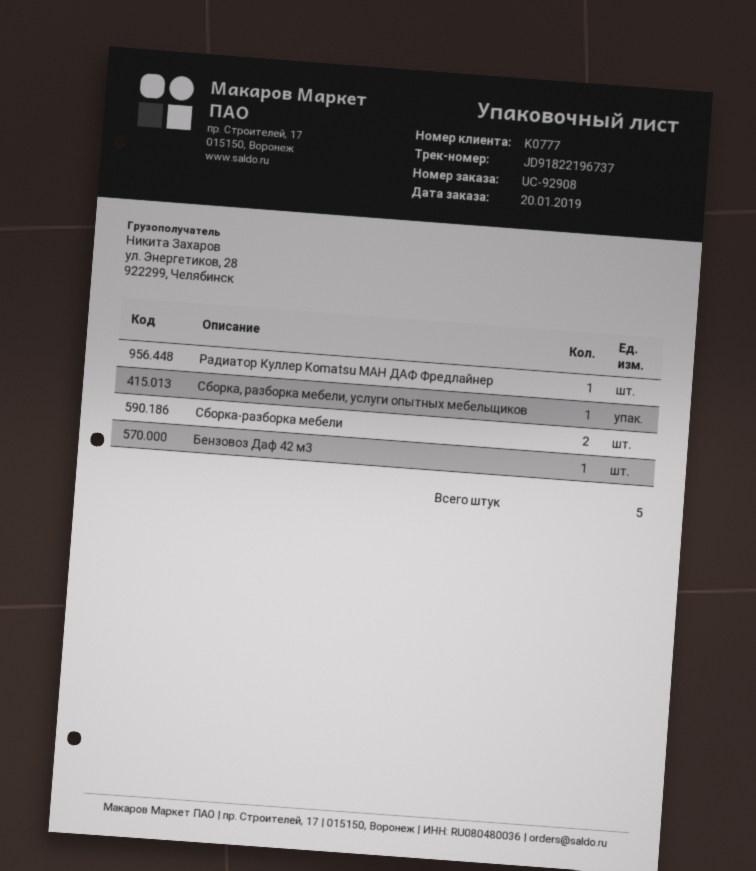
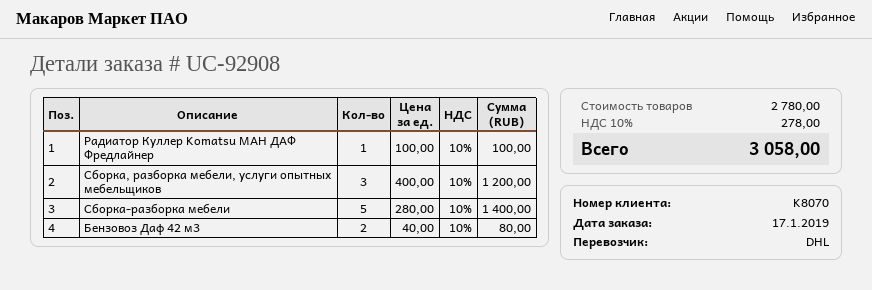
order date: 2019-01-20 -> 2019-01-17
customer number: K0777 -> K8070
Сборка, разборка мебели, услуги опытных мебельщиков: 1 -> 3
Сборка-разборка мебели: 2 -> 5
Бензовоз Даф 42 м3: 1 -> 2

